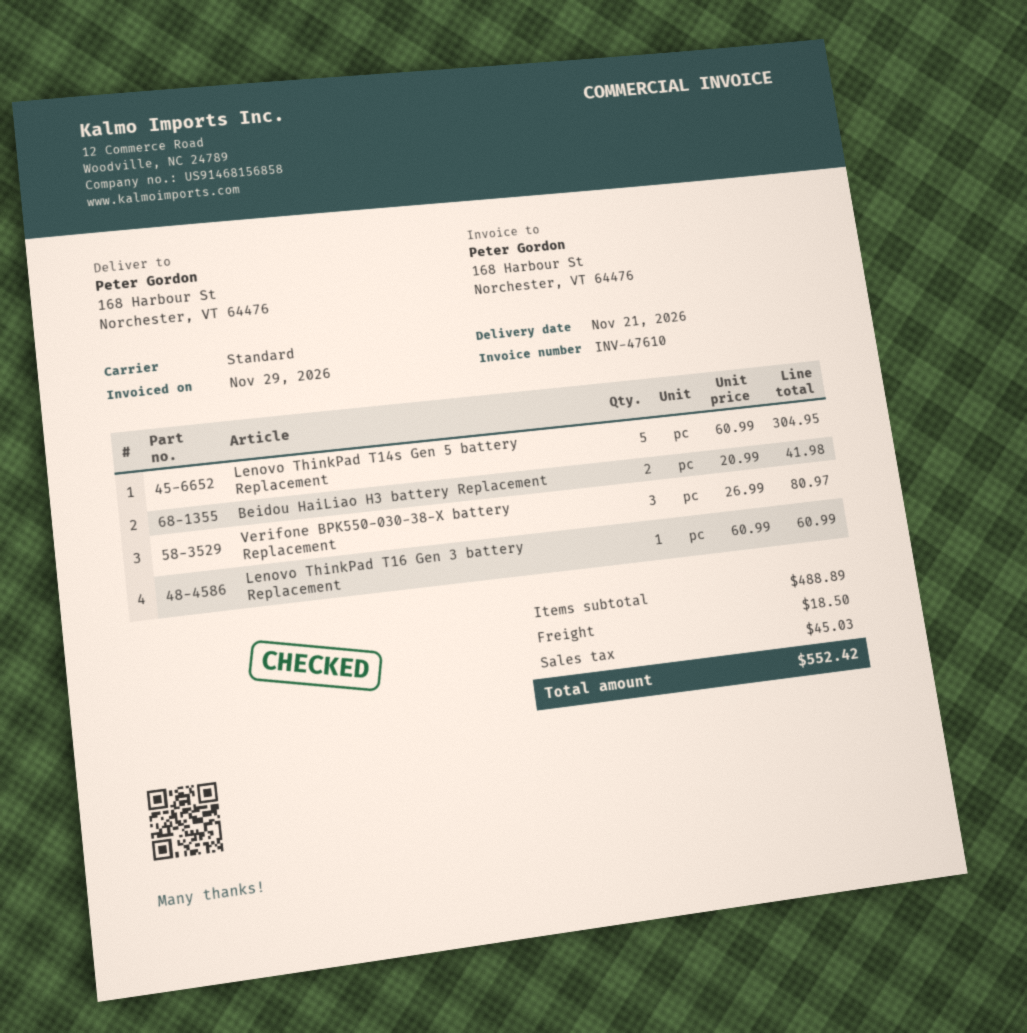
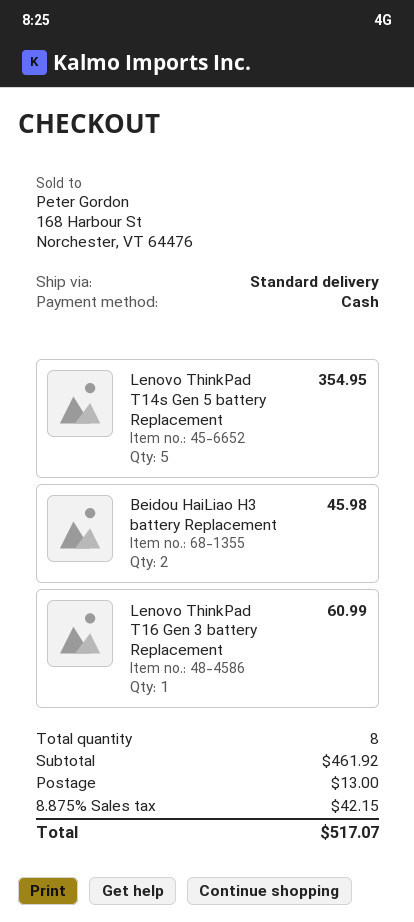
Lenovo ThinkPad T14s Gen 5 battery Replacement: 5 for 304.95 -> 5 for 354.95
Beidou HaiLiao H3 battery Replacement: 2 for 41.98 -> 2 for 45.98
Verifone BPK550-030-38-X battery Replacement: 3 for 80.97 -> none
subtotal: 488.89 -> 461.92
shipping: 18.50 -> 13.00
tax: 45.03 -> 42.15
total: 552.42 -> 517.07

